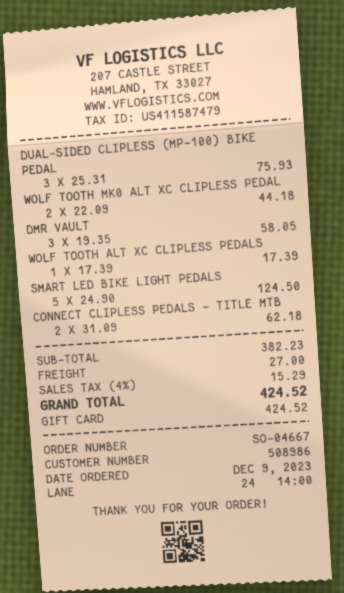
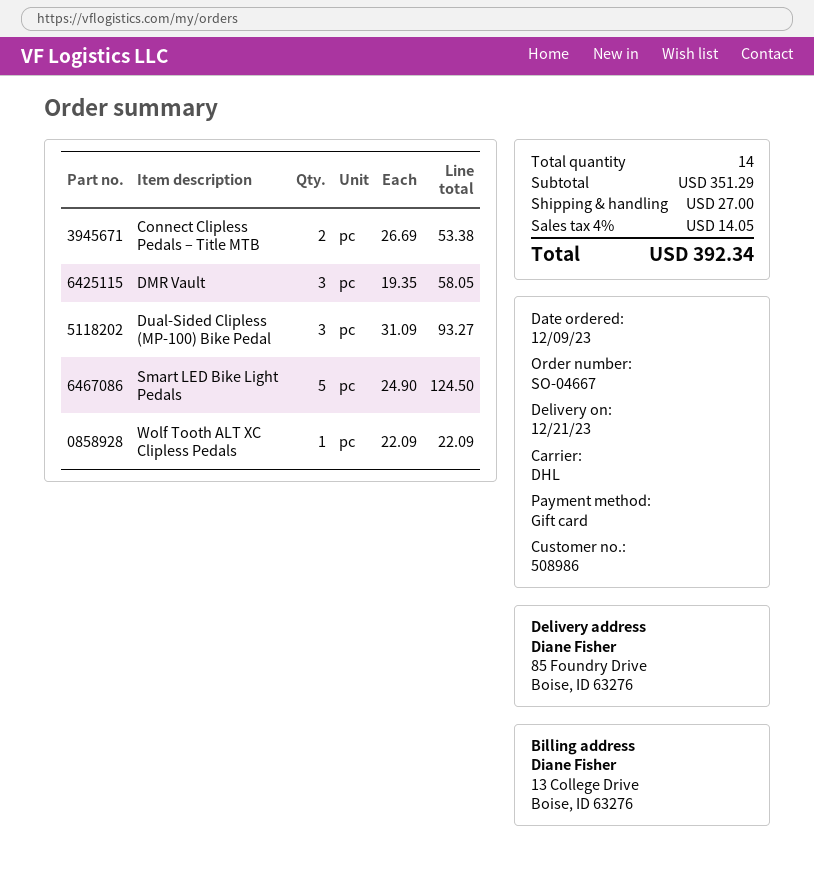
DUAL-SIDED CLIPLESS (MP-100) BIKE PEDAL: 3 x 25.31 = 75.93 -> 3 x 31.09 = 93.27
WOLF TOOTH MK0 ALT XC CLIPLESS PEDAL: 2 x 22.09 = 44.18 -> none
WOLF TOOTH ALT XC CLIPLESS PEDALS: 1 x 17.39 = 17.39 -> 1 x 22.09 = 22.09
CONNECT CLIPLESS PEDALS – TITLE MTB: 2 x 31.09 = 62.18 -> 2 x 26.69 = 53.38
subtotal: 382.23 -> 351.29
tax: 4% = 15.29 -> 4% = 14.05
total: 424.52 -> 392.34

